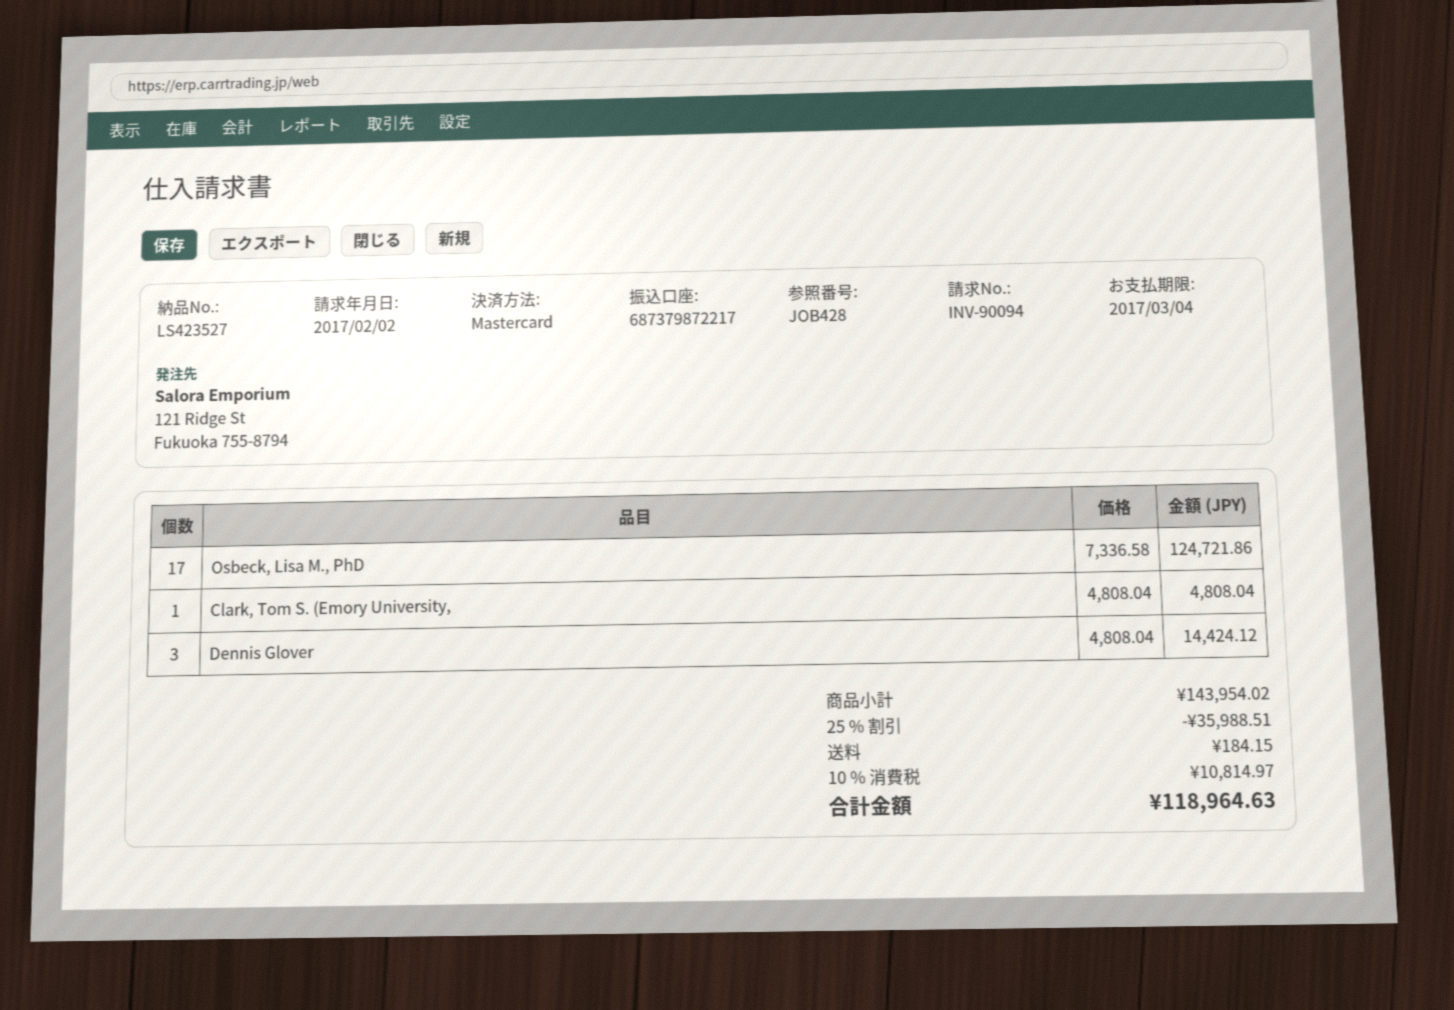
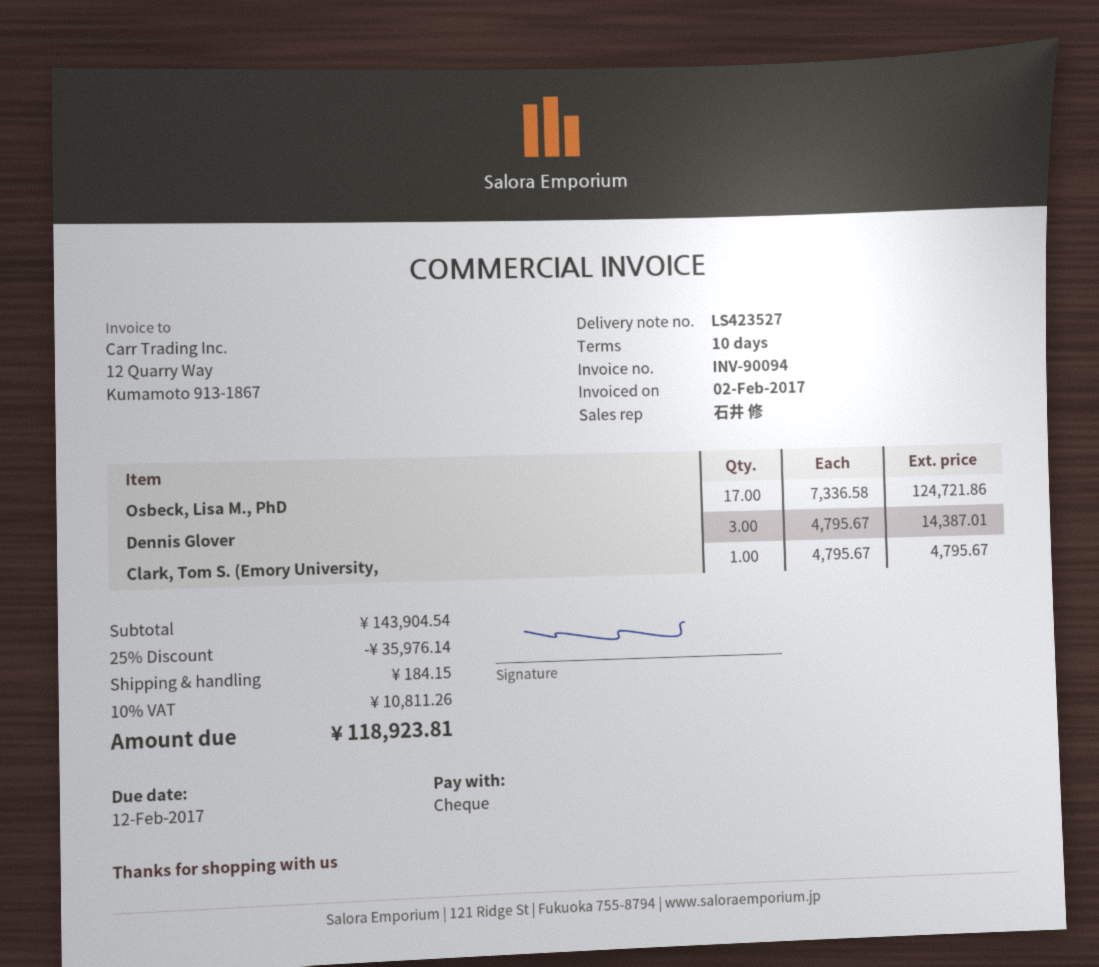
due date: 2017-03-04 -> 2017-02-12
payment method: Mastercard -> cheque
Clark, Tom S. (Emory University,: 1 x 4808.04 = 4808.04 -> 1 x 4795.67 = 4795.67
Dennis Glover: 3 x 4808.04 = 14424.12 -> 3 x 4795.67 = 14387.01
subtotal: 143954.02 -> 143904.54
discount: 25% = 35988.51 -> 25% = 35976.14
tax: 10% = 10814.97 -> 10% = 10811.26
total: 118964.63 -> 118923.81

